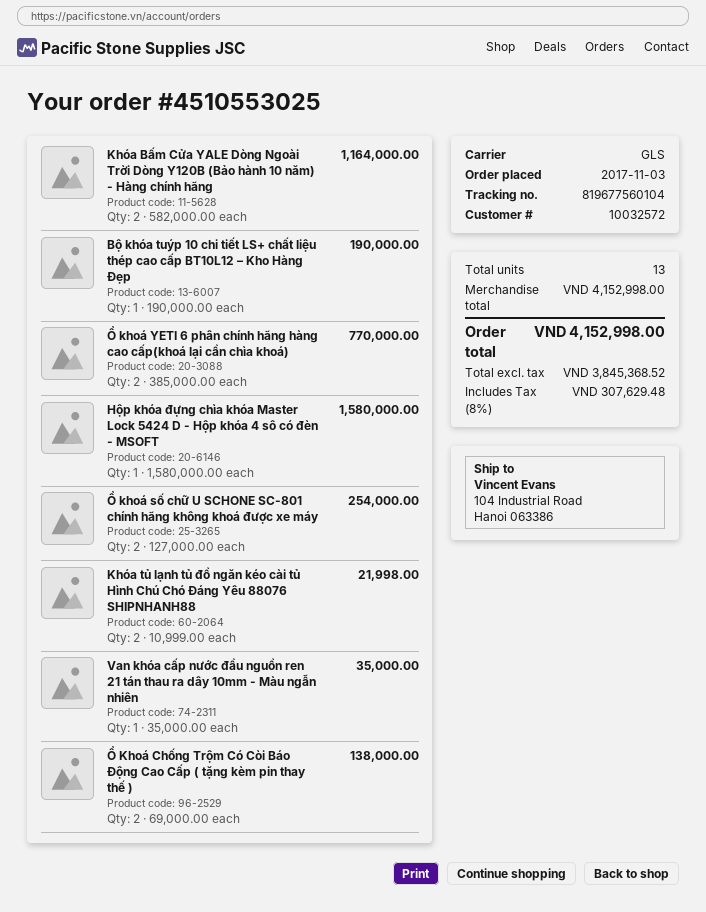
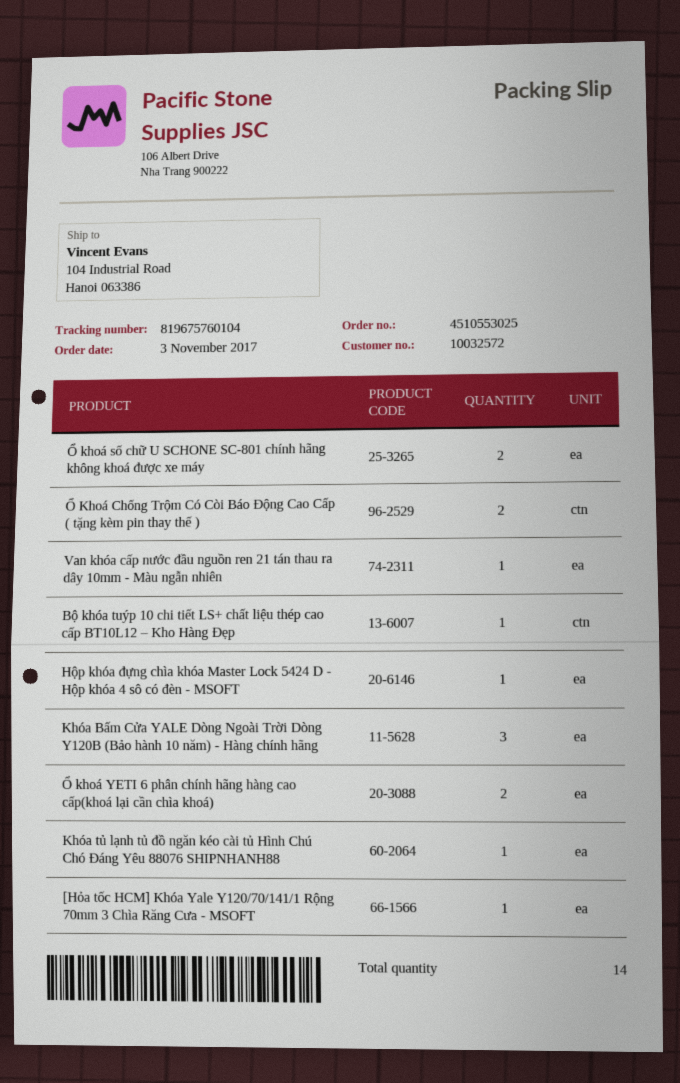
tracking number: 819677560104 -> 819675760104
Khóa Bấm Cửa YALE Dòng Ngoài Trời Dòng Y120B (Bảo hành 10 năm) - Hàng chính hãng: 2 -> 3
Khóa tủ lạnh tủ đồ ngăn kéo cài tủ Hình Chú Chó Đáng Yêu 88076 SHIPNHANH88: 2 -> 1
[Hỏa tốc HCM] Khóa Yale Y120/70/141/1 Rộng 70mm 3 Chìa Răng Cưa - MSOFT: none -> 1
total quantity: 13 -> 14

